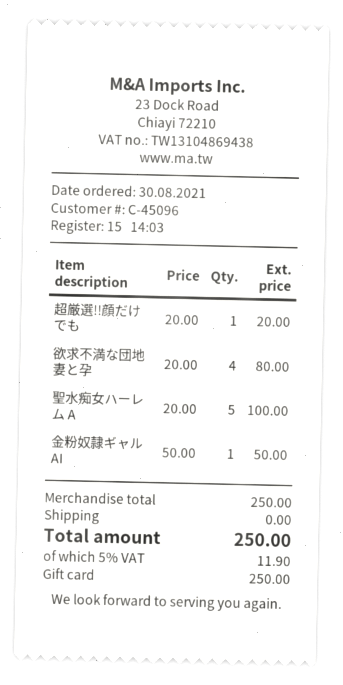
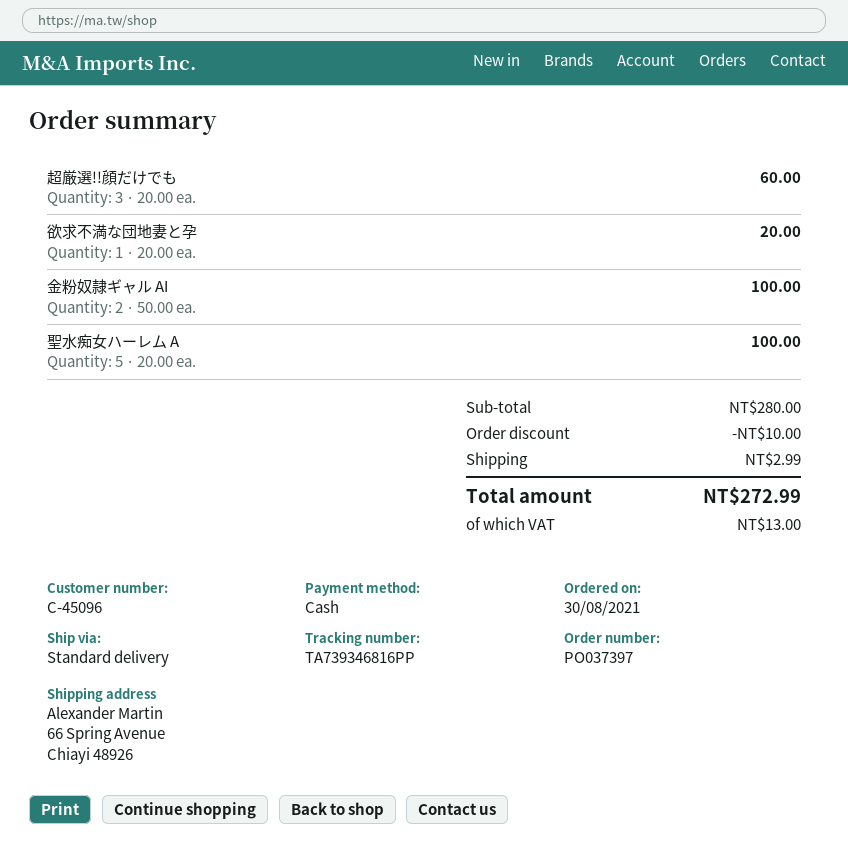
payment method: gift card -> cash
超厳選!!顔だけでも: 1 x 20.00 = 20.00 -> 3 x 20.00 = 60.00
欲求不満な団地妻と孕: 4 x 20.00 = 80.00 -> 1 x 20.00 = 20.00
金粉奴隷ギャル AI: 1 x 50.00 = 50.00 -> 2 x 50.00 = 100.00
subtotal: 250.00 -> 280.00
discount: none -> 10.00
shipping: 0.00 -> 2.99
tax: 11.90 -> 13.00
total: 250.00 -> 272.99

